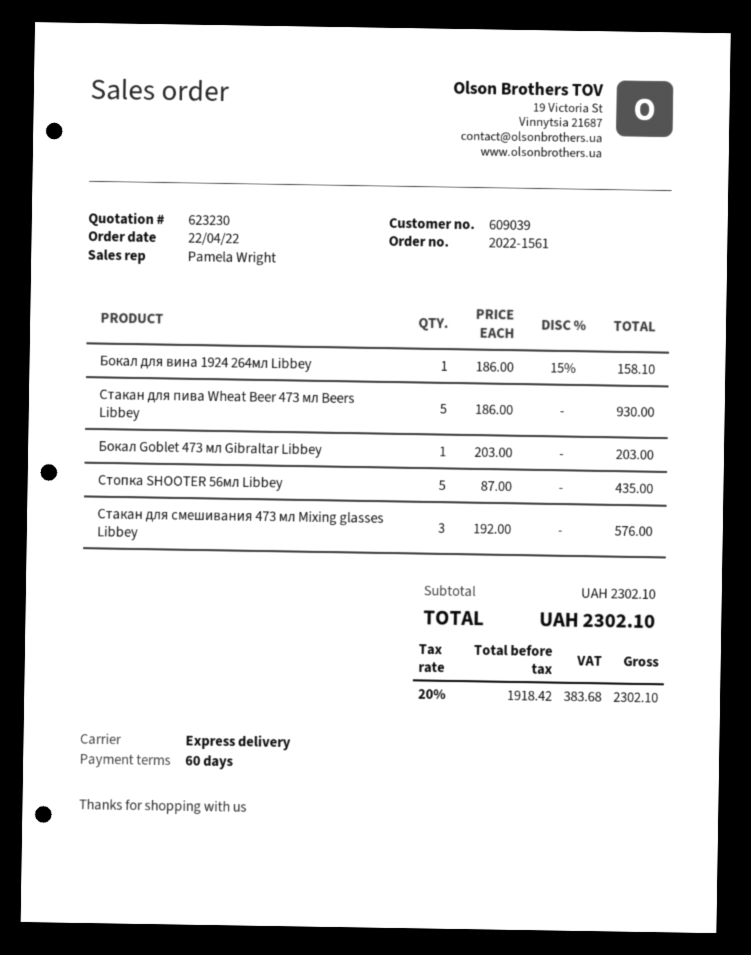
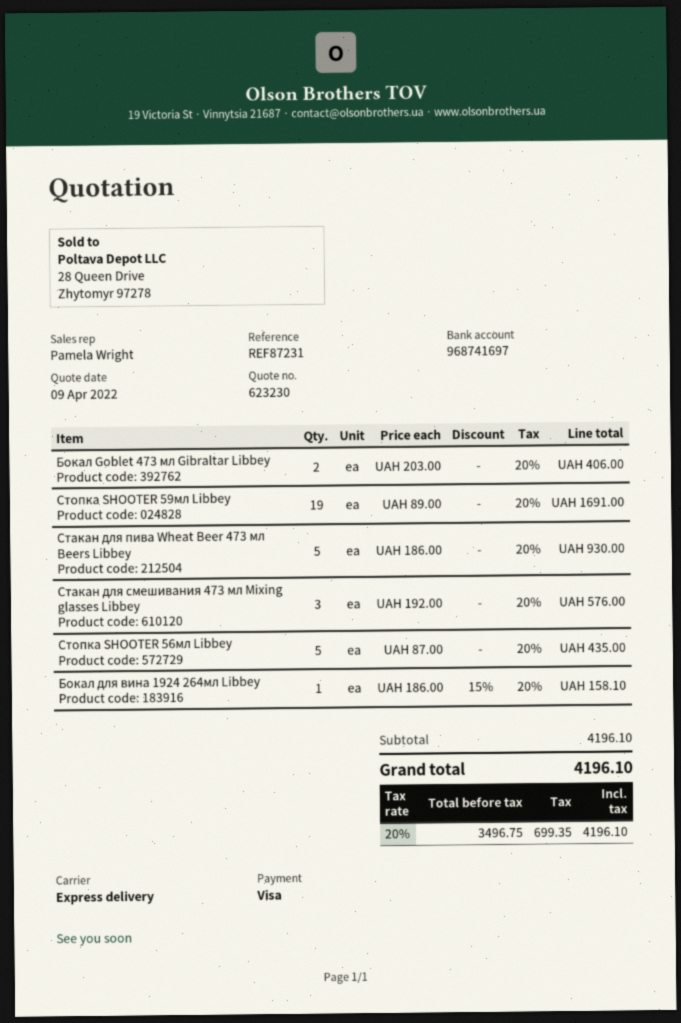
Бокал Goblet 473 мл Gibraltar Libbey: 1 x 203.00 = 203.00 -> 2 x 203.00 = 406.00
Стопка SHOOTER 59мл Libbey: none -> 19 x 89.00 = 1691.00
subtotal: 2302.10 -> 4196.10
net: 1918.42 -> 3496.75
tax: 20% = 383.68 -> 20% = 699.35
total: 2302.10 -> 4196.10

